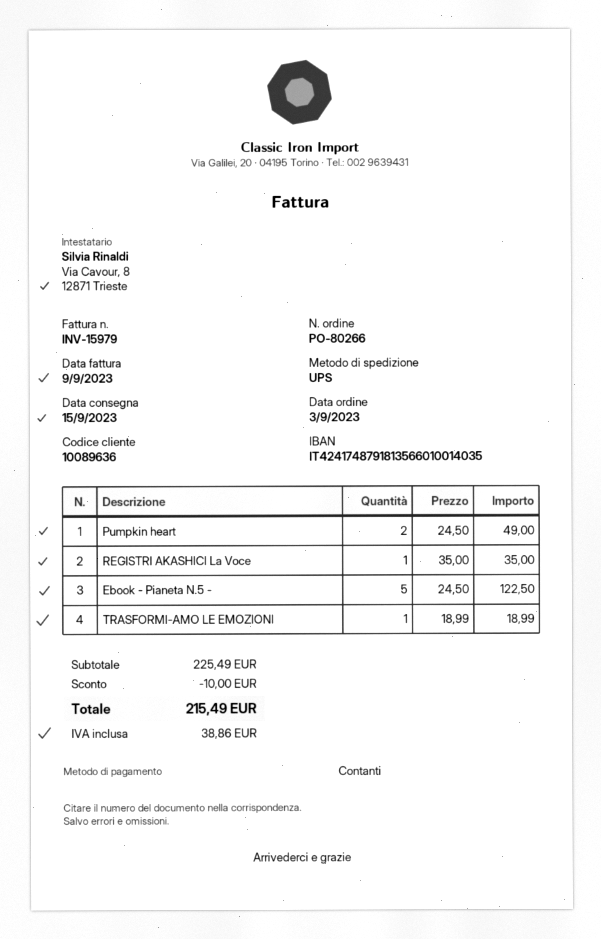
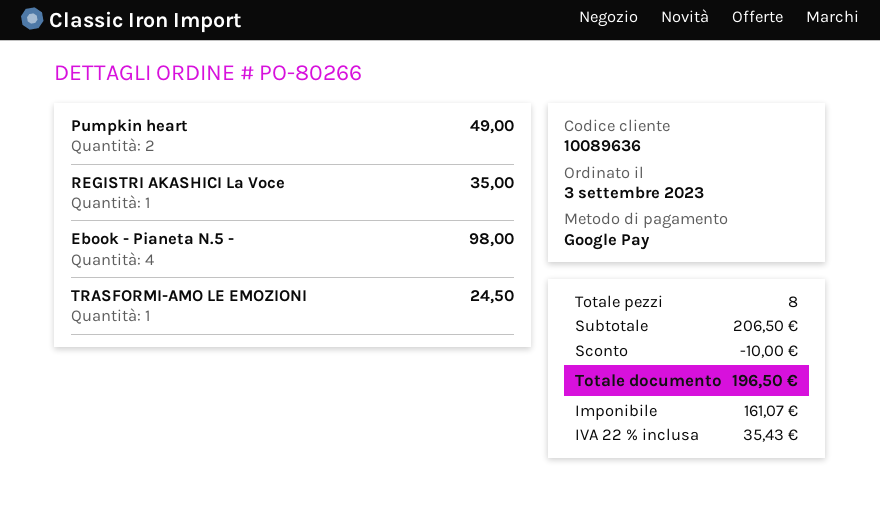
payment method: cash -> Google Pay
Ebook - Pianeta N.5 -: 5 for 122.50 -> 4 for 98.00
TRASFORMI-AMO LE EMOZIONI: 1 for 18.99 -> 1 for 24.50
subtotal: 225.49 -> 206.50
tax: 38.86 -> 35.43
total: 215.49 -> 196.50

